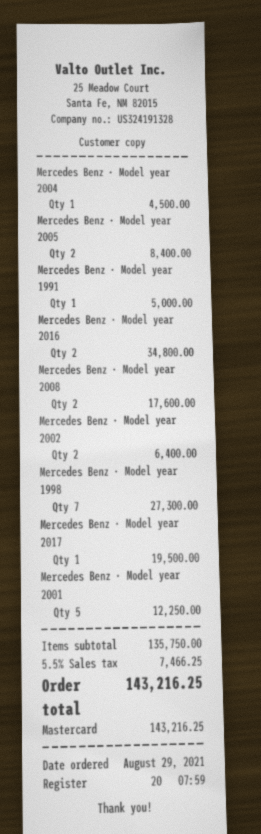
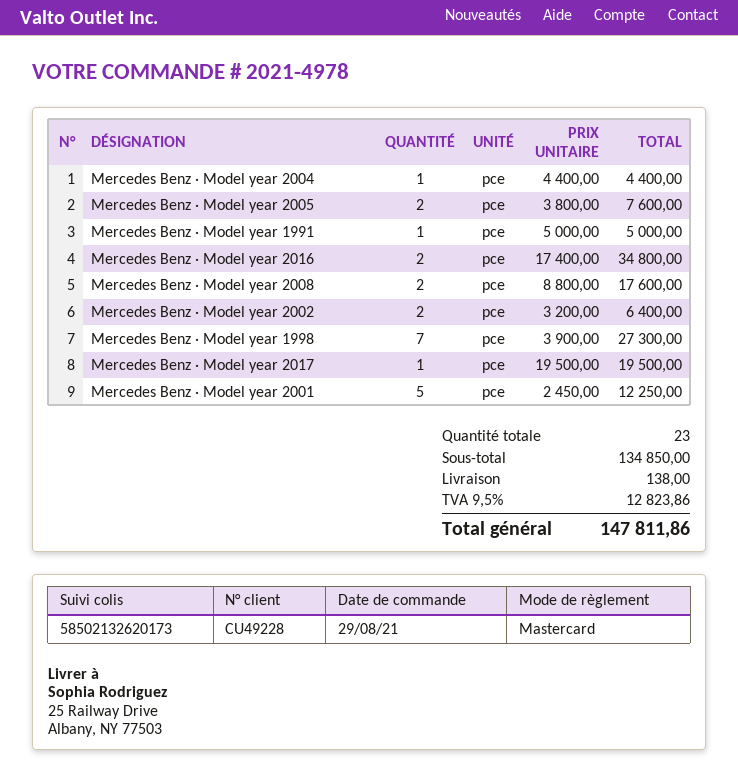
Mercedes Benz · Model year 2004: 1 for 4500.00 -> 1 for 4400.00
Mercedes Benz · Model year 2005: 2 for 8400.00 -> 2 for 7600.00
subtotal: 135750.00 -> 134850.00
shipping: none -> 138.00
tax: 5.5% = 7466.25 -> 9.5% = 12823.86
total: 143216.25 -> 147811.86

